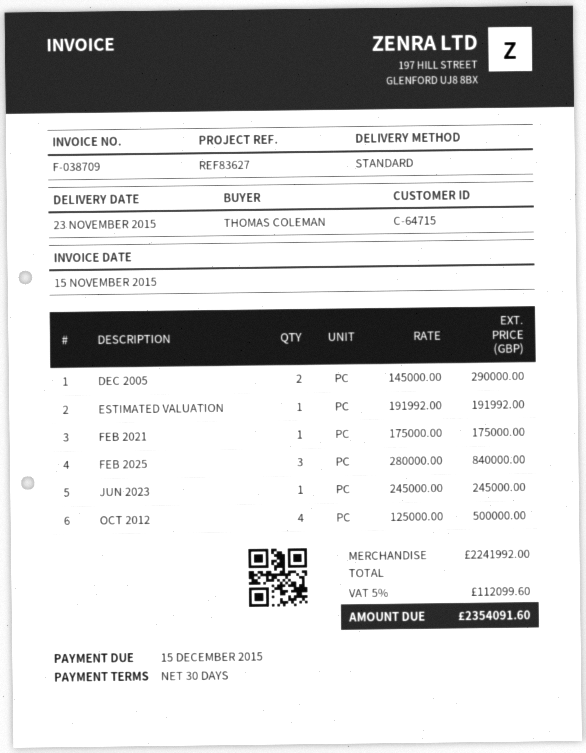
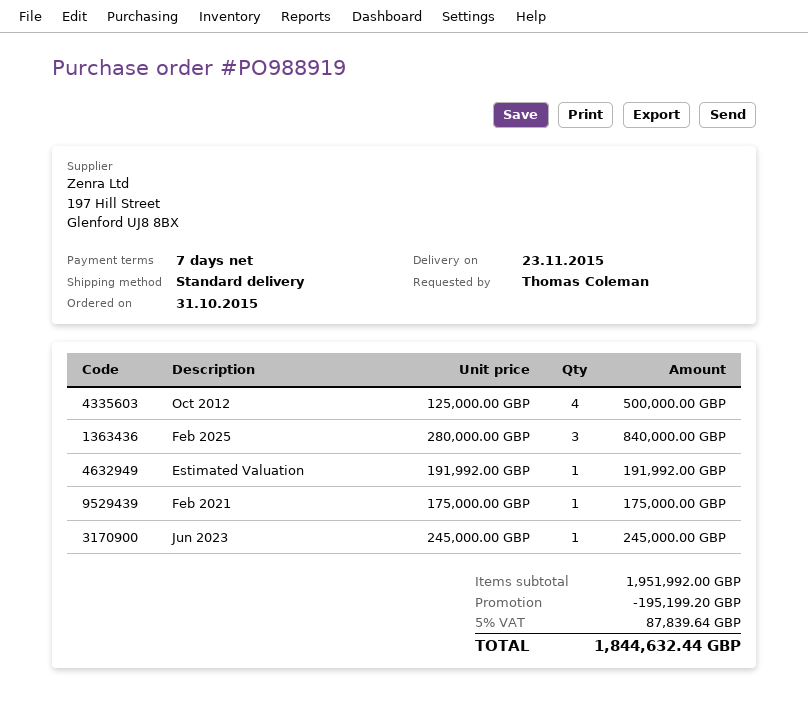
payment terms: 30 days -> 7 days
DEC 2005: 2 x 145000.00 = 290000.00 -> none
subtotal: 2241992.00 -> 1951992.00
discount: none -> 195199.20
tax: 5% = 112099.60 -> 5% = 87839.64
total: 2354091.60 -> 1844632.44

